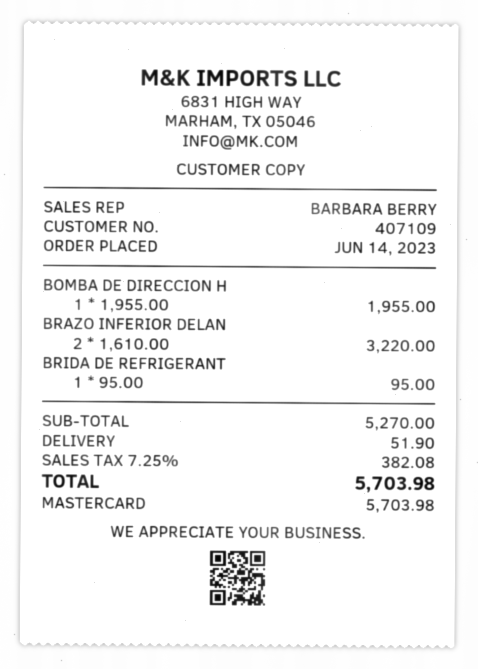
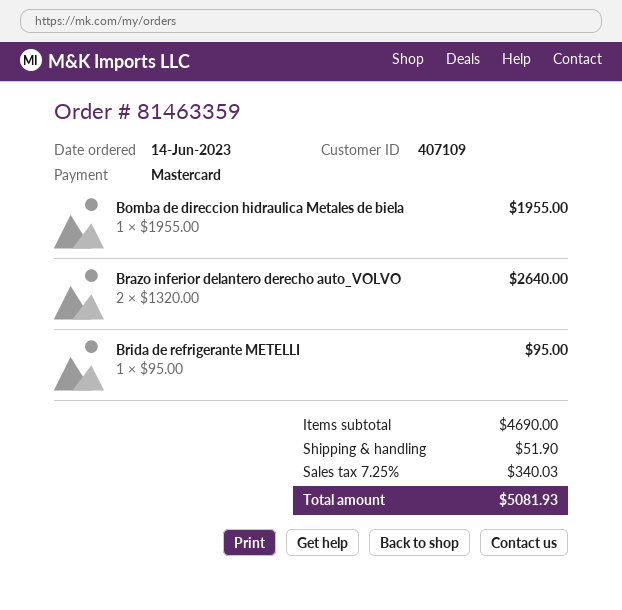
BRAZO INFERIOR DELAN: 2 x 1610.00 = 3220.00 -> 2 x 1320.00 = 2640.00
subtotal: 5270.00 -> 4690.00
tax: 7.25% = 382.08 -> 7.25% = 340.03
total: 5703.98 -> 5081.93

